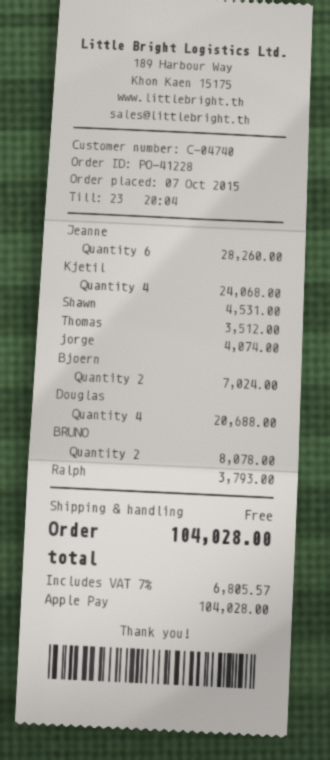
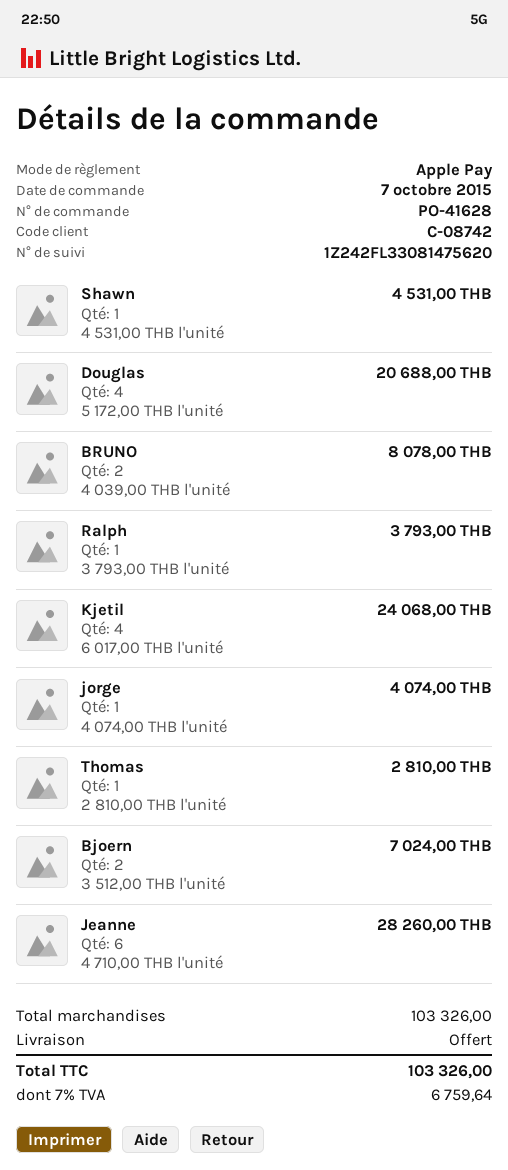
order number: PO-41228 -> PO-41628
customer number: C-04740 -> C-08742
Thomas: 1 for 3512.00 -> 1 for 2810.00
tax: 7% = 6805.57 -> 7% = 6759.64
total: 104028.00 -> 103326.00

